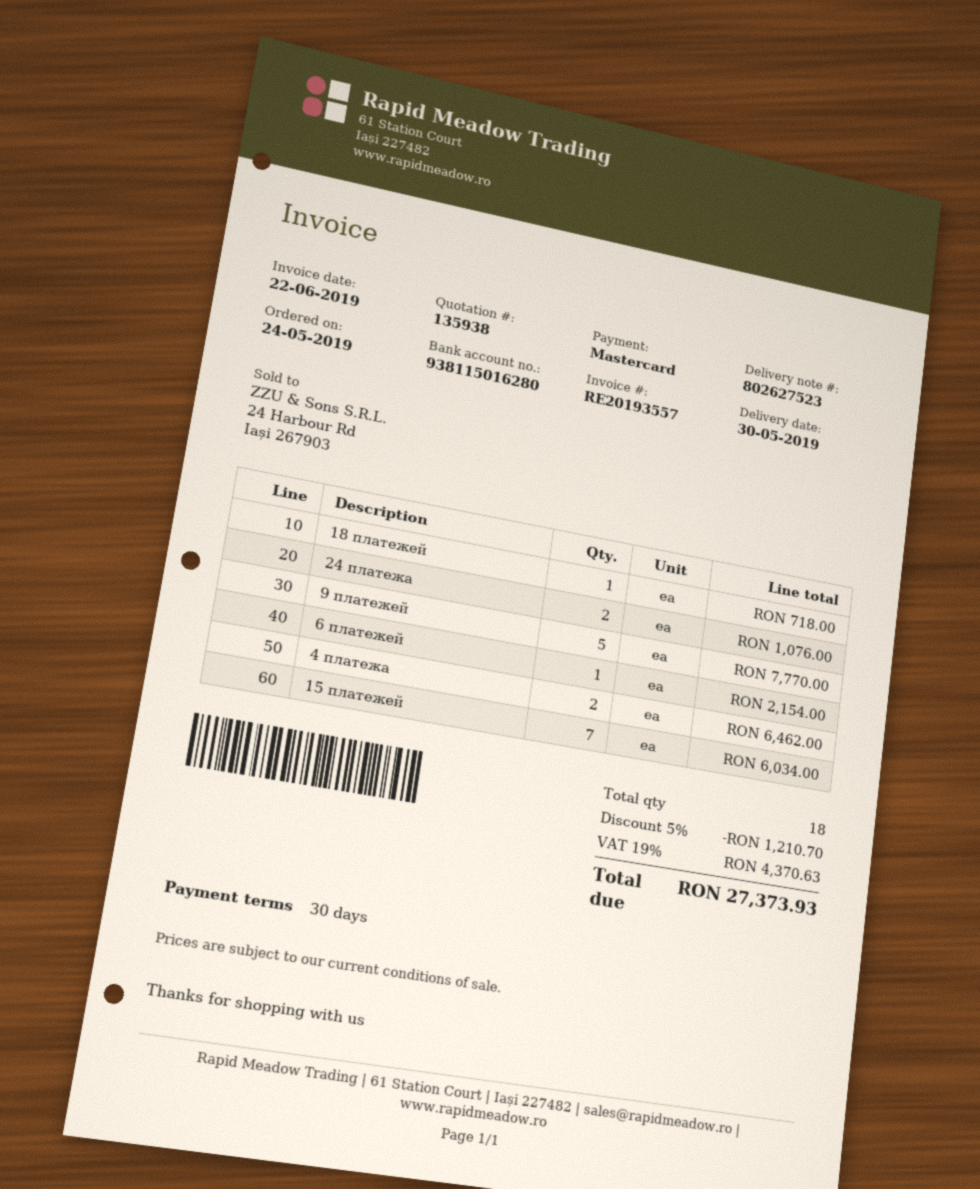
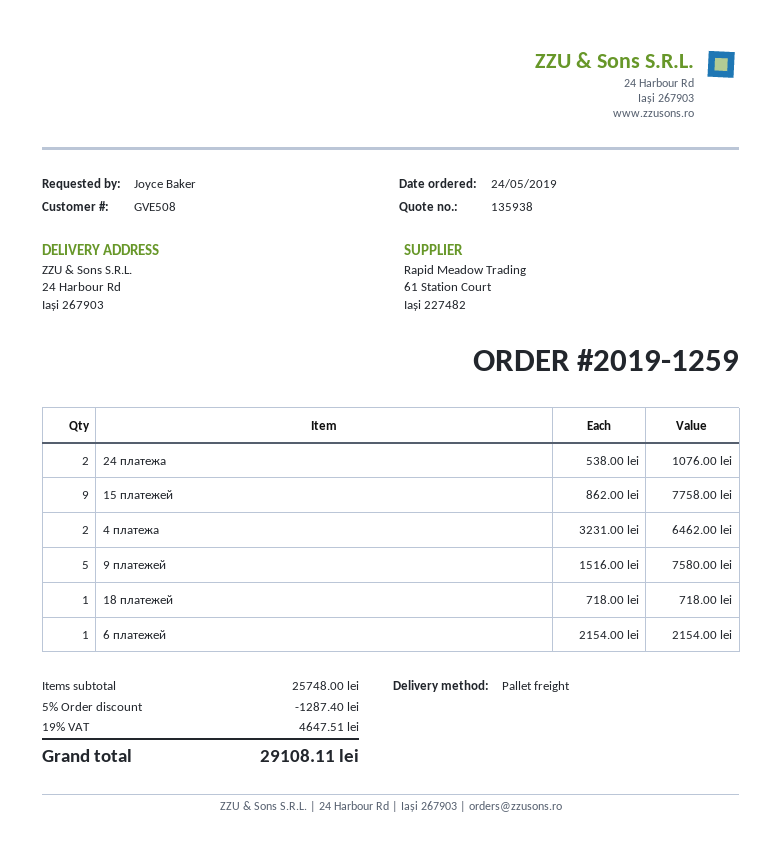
9 платежей: 5 for 7770.00 -> 5 for 7580.00
15 платежей: 7 for 6034.00 -> 9 for 7758.00
discount: 5% = 1210.70 -> 5% = 1287.40
tax: 19% = 4370.63 -> 19% = 4647.51
total: 27373.93 -> 29108.11

